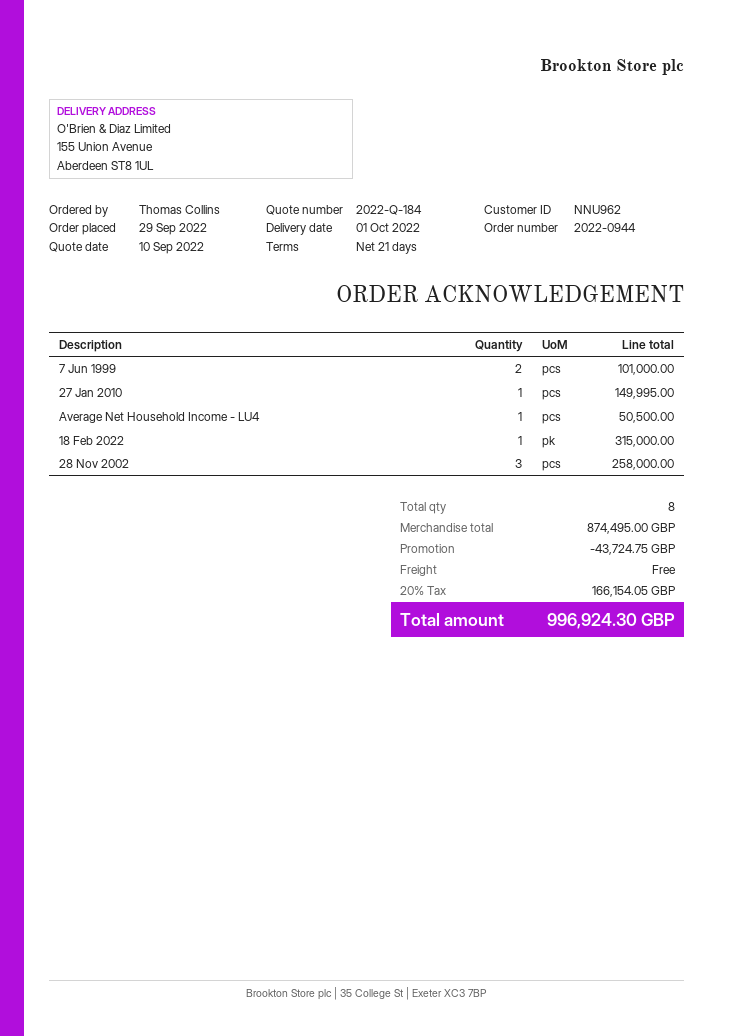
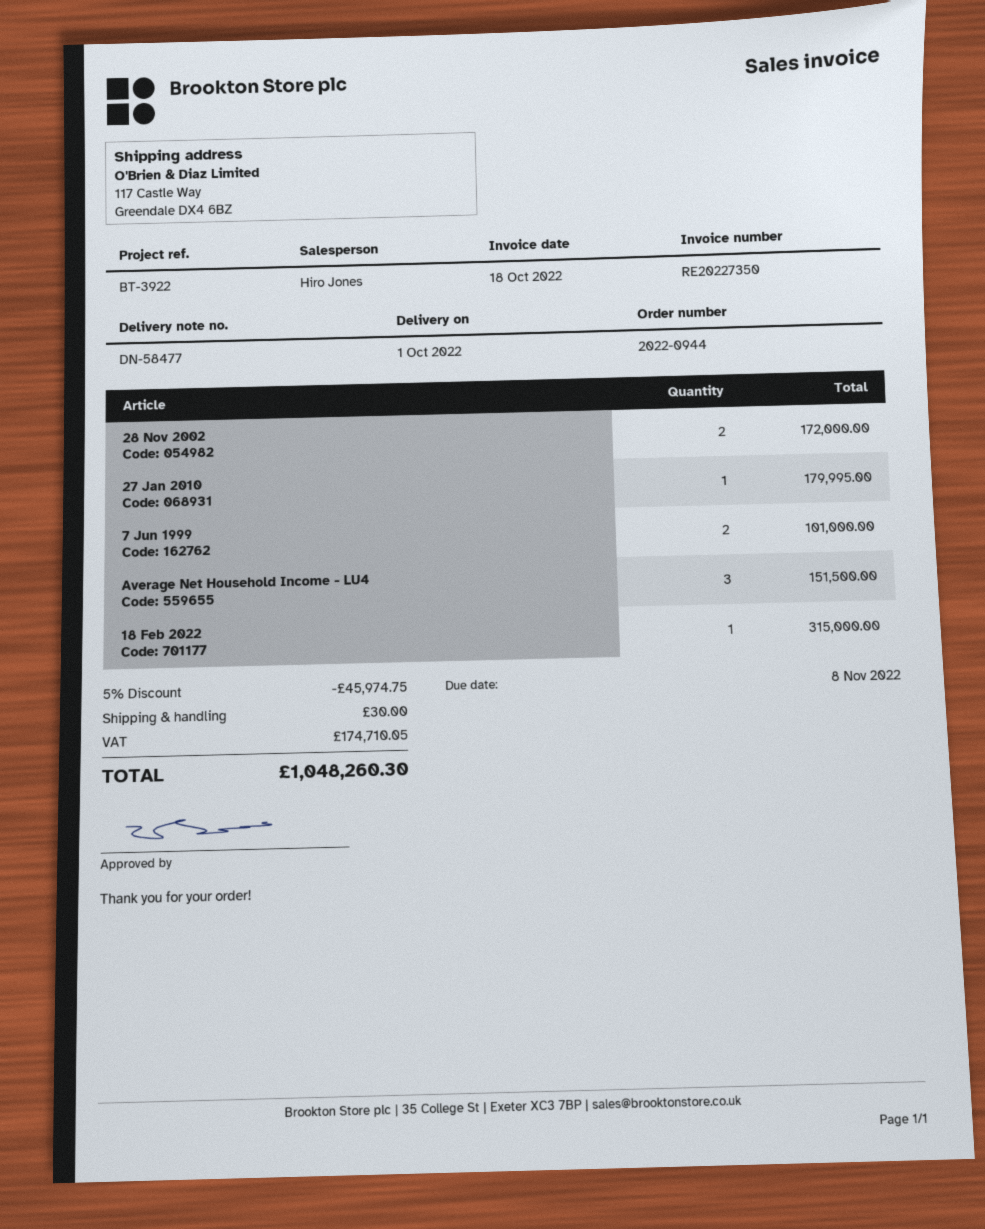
ship to: 155 Union Avenue, Aberdeen ST8 1UL -> 117 Castle Way, Greendale DX4 6BZ
27 Jan 2010: 1 for 149995.00 -> 1 for 179995.00
Average Net Household Income - LU4: 1 for 50500.00 -> 3 for 151500.00
28 Nov 2002: 3 for 258000.00 -> 2 for 172000.00
discount: 43724.75 -> 45974.75
shipping: 0.00 -> 30.00
tax: 166154.05 -> 174710.05
total: 996924.30 -> 1048260.30

